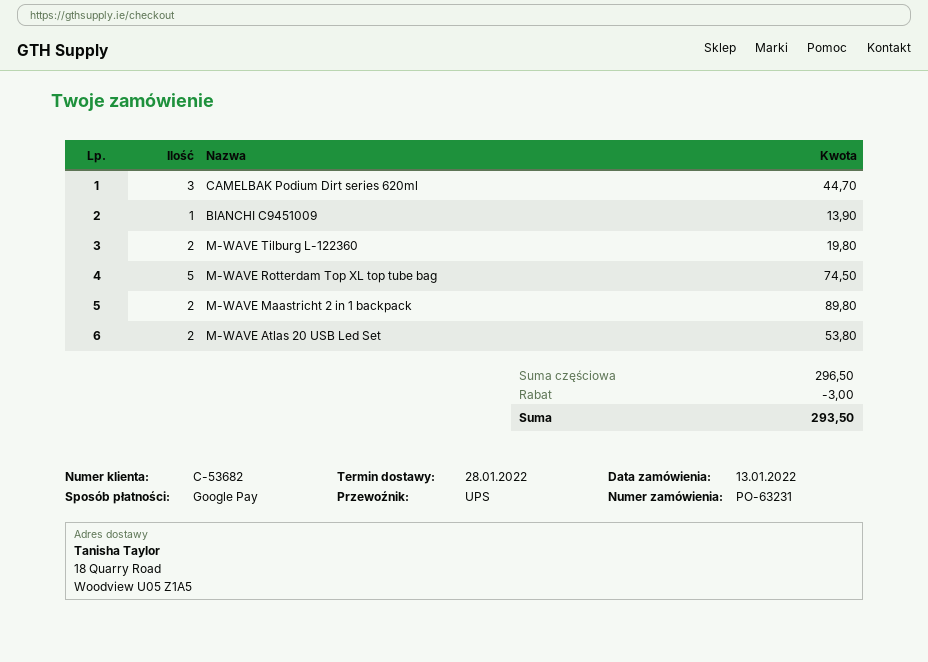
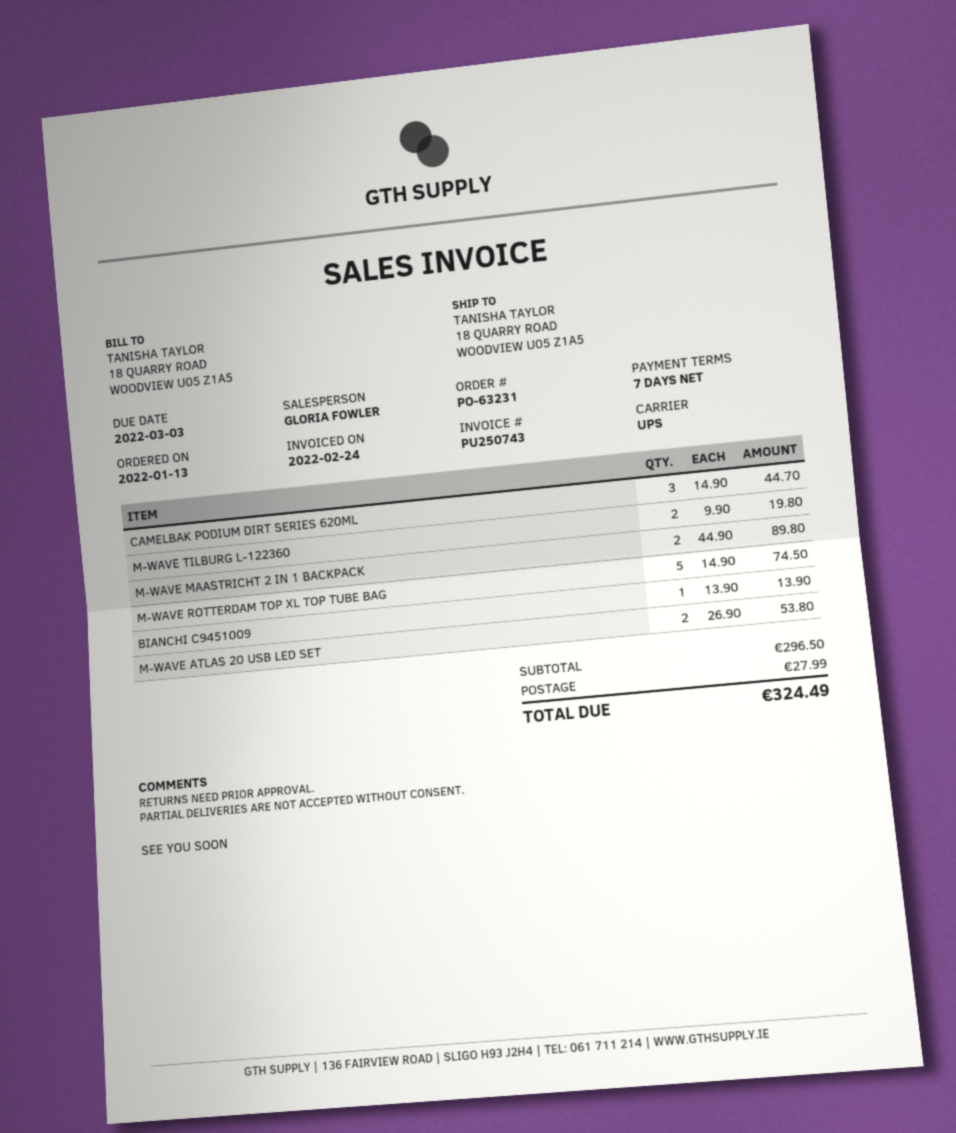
discount: 3.00 -> none
shipping: none -> 27.99
total: 293.50 -> 324.49

